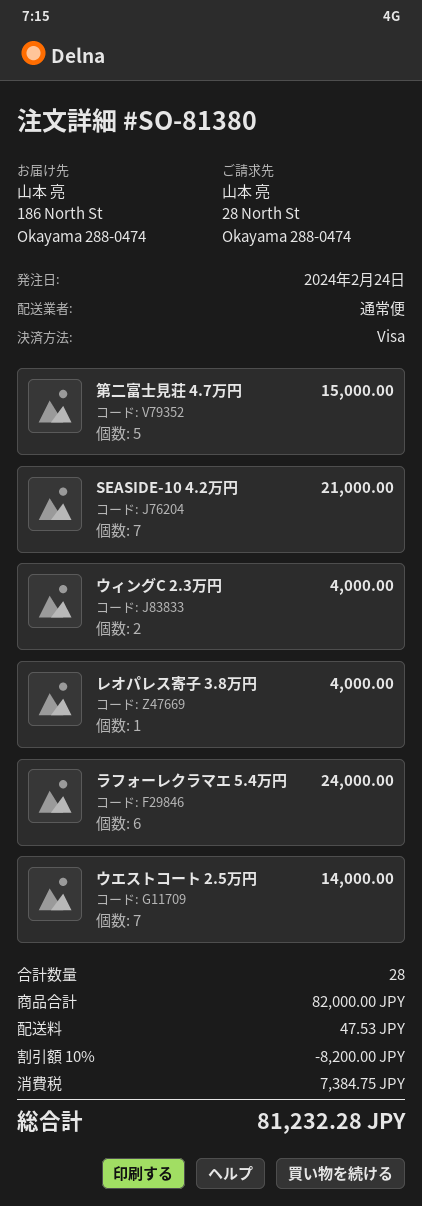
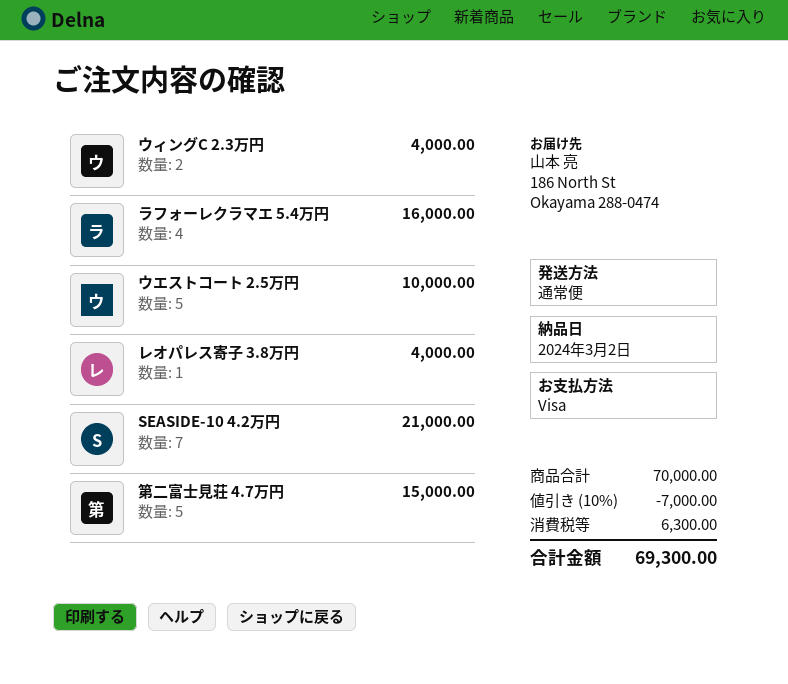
ラフォーレクラマエ 5.4万円: 6 for 24000.00 -> 4 for 16000.00
ウエストコート 2.5万円: 7 for 14000.00 -> 5 for 10000.00
subtotal: 82000.00 -> 70000.00
discount: 10% = 8200.00 -> 10% = 7000.00
shipping: 47.53 -> none
tax: 7384.75 -> 6300.00
total: 81232.28 -> 69300.00

